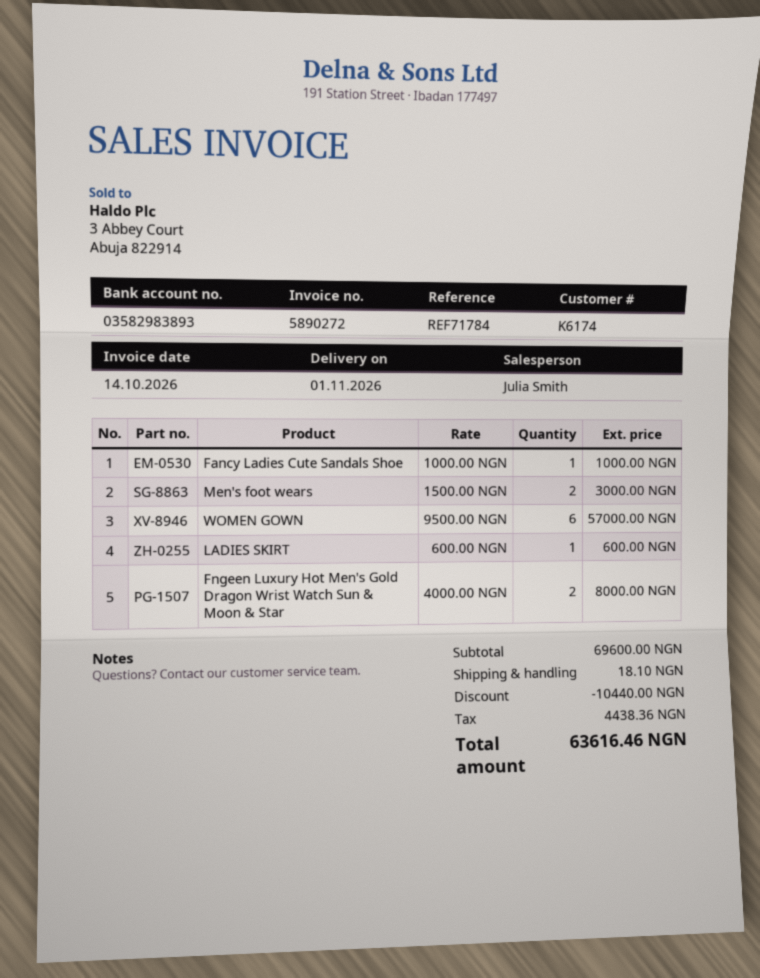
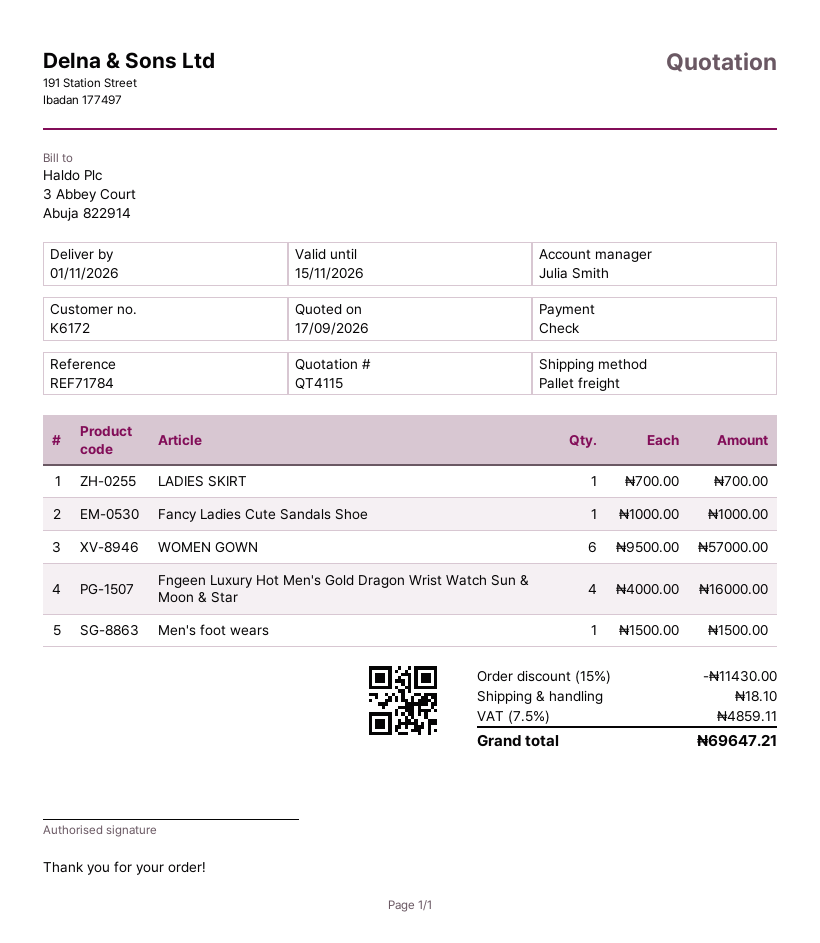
customer number: K6174 -> K6172
Men's foot wears: 2 x 1500.00 = 3000.00 -> 1 x 1500.00 = 1500.00
LADIES SKIRT: 1 x 600.00 = 600.00 -> 1 x 700.00 = 700.00
Fngeen Luxury Hot Men's Gold Dragon Wrist Watch Sun & Moon & Star: 2 x 4000.00 = 8000.00 -> 4 x 4000.00 = 16000.00
discount: 10440.00 -> 11430.00
tax: 4438.36 -> 4859.11
total: 63616.46 -> 69647.21

